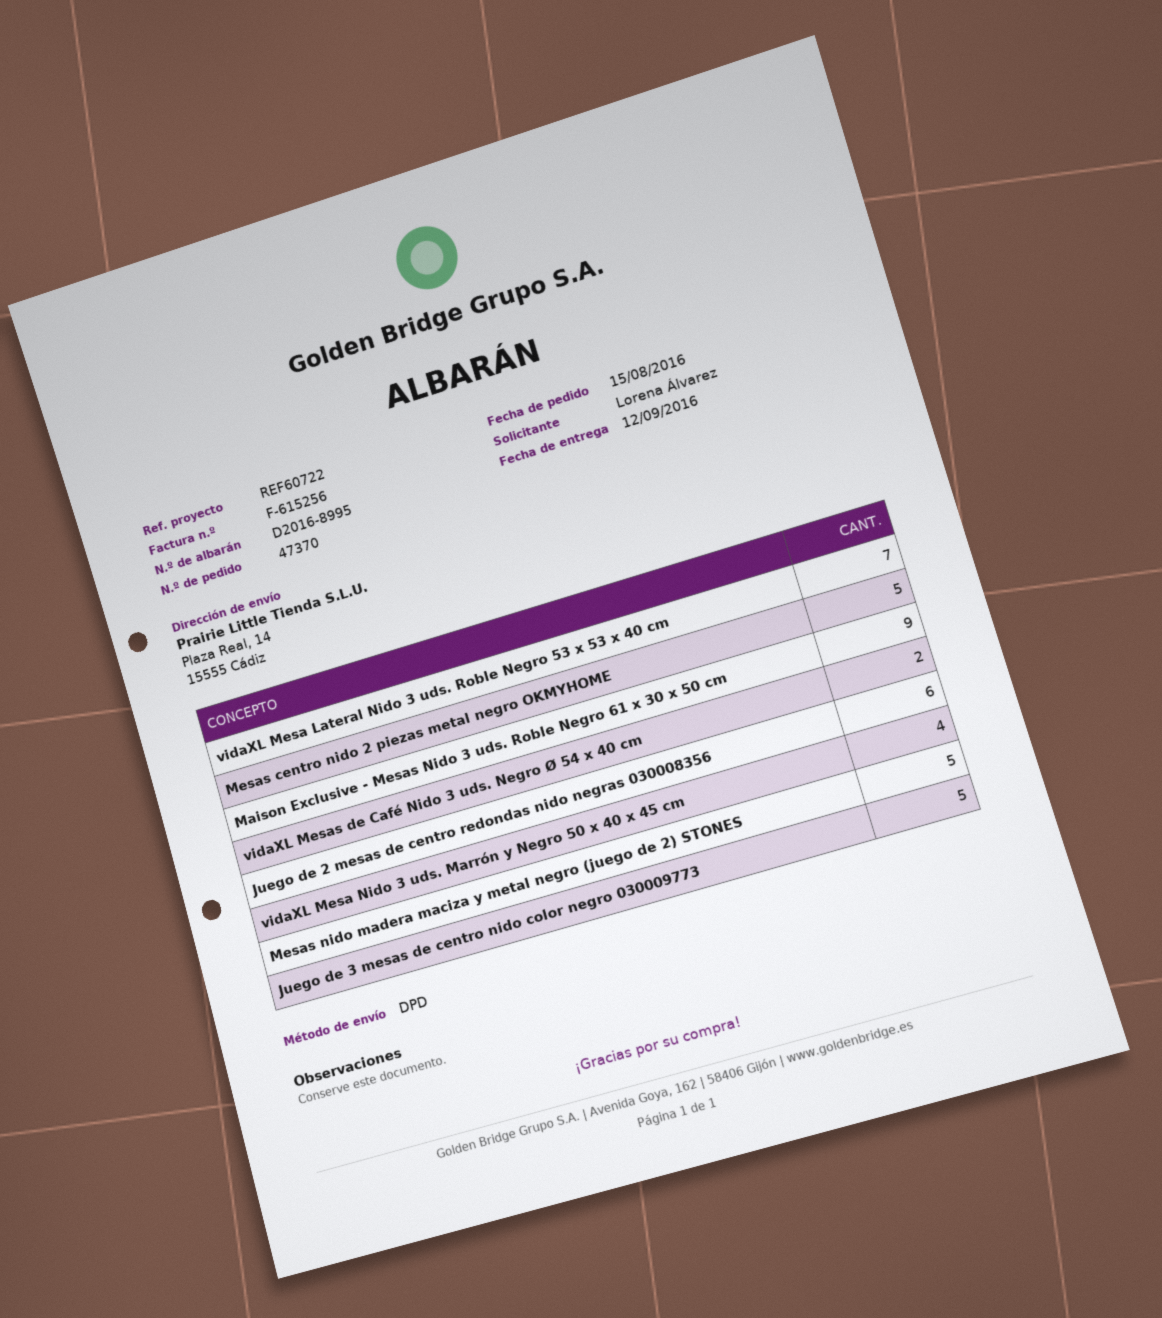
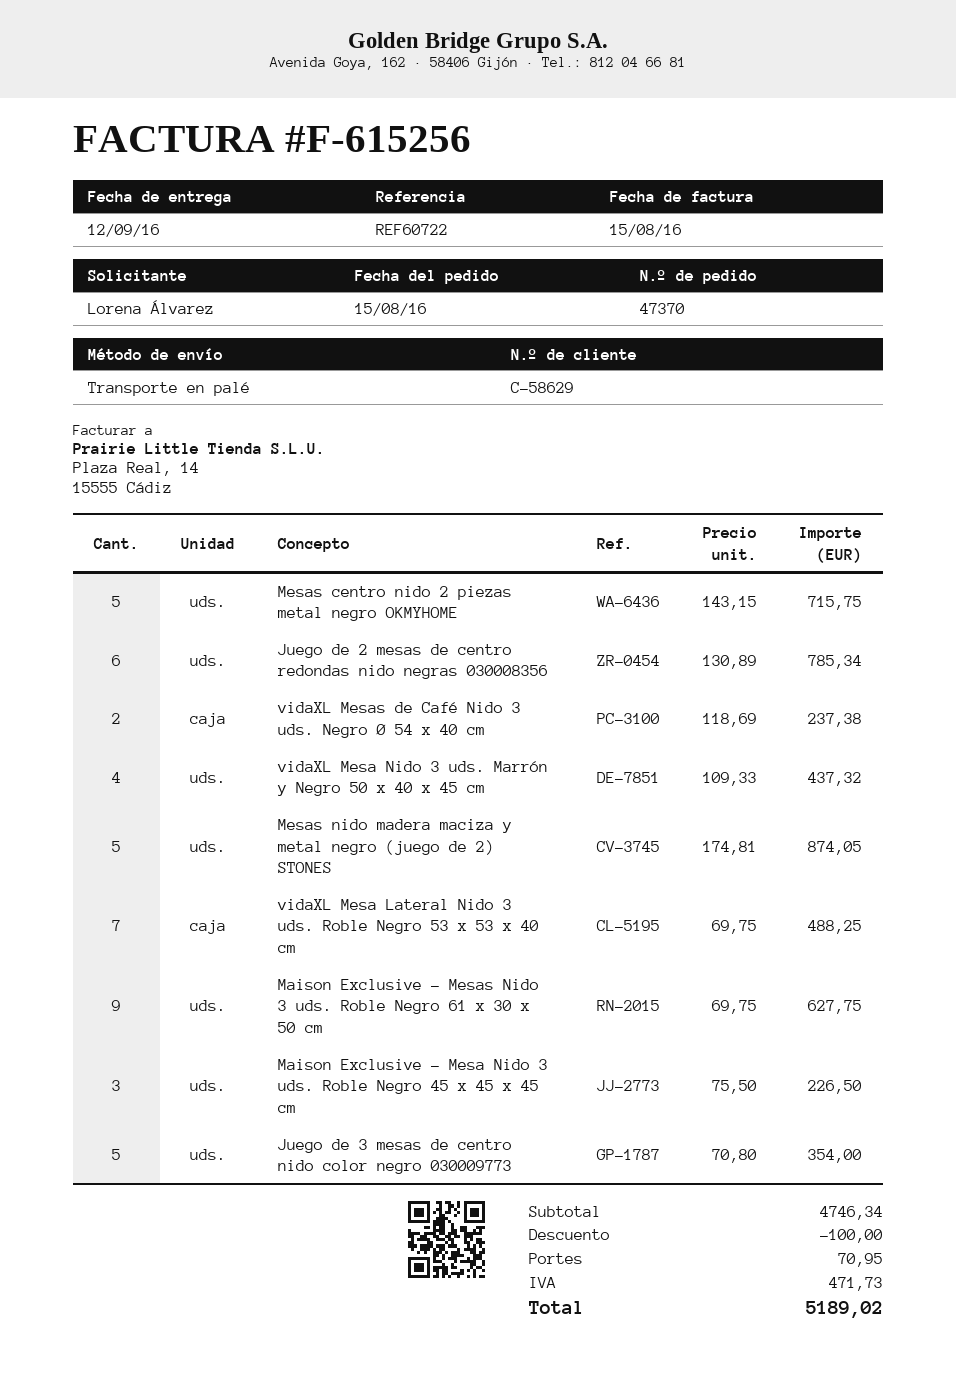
shipping method: DPD -> pallet freight
Maison Exclusive - Mesa Nido 3 uds. Roble Negro 45 x 45 x 45 cm: none -> 3

